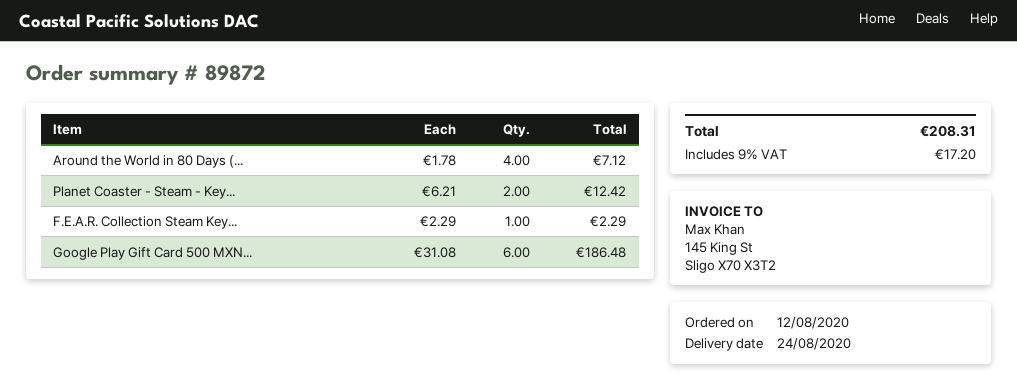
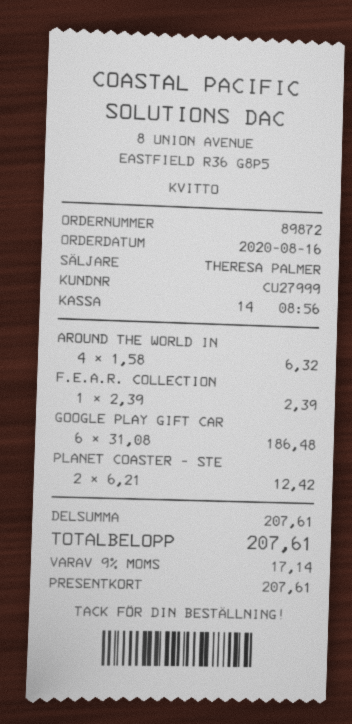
order date: 2020-08-12 -> 2020-08-16
Around the World in 80 Days (...: 4 x 1.78 = 7.12 -> 4 x 1.58 = 6.32
F.E.A.R. Collection Steam Key...: 1 x 2.29 = 2.29 -> 1 x 2.39 = 2.39
tax: 9% = 17.20 -> 9% = 17.14
total: 208.31 -> 207.61

